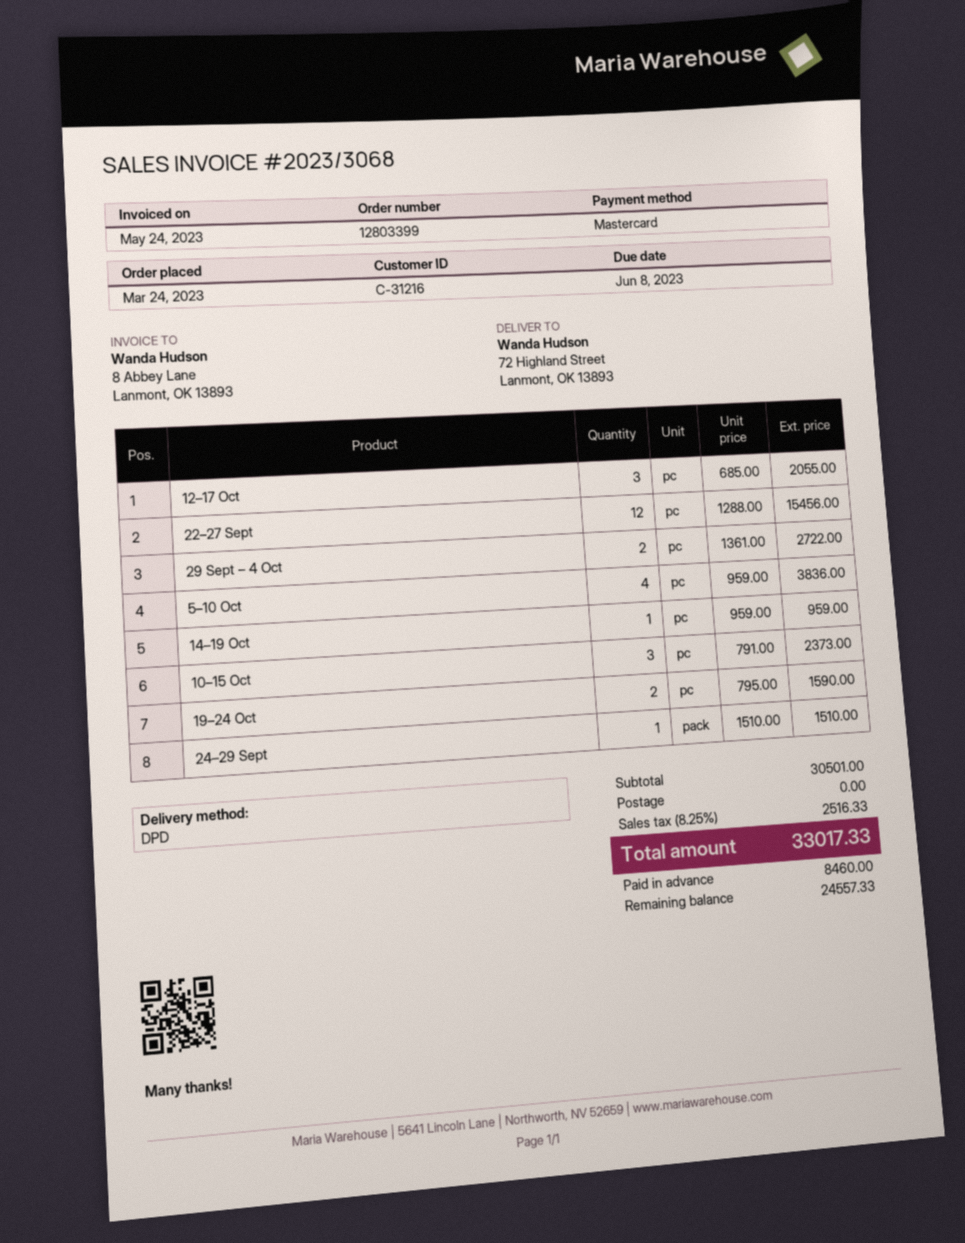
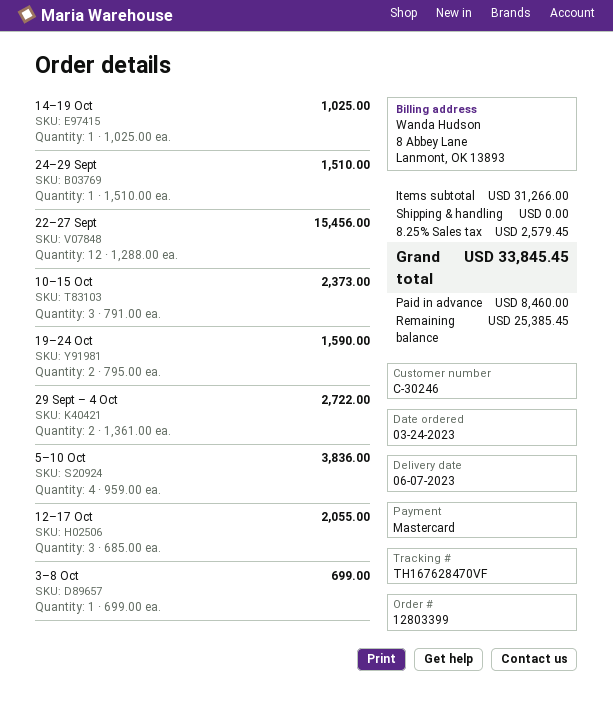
customer number: C-31216 -> C-30246
14–19 Oct: 1 x 959.00 = 959.00 -> 1 x 1025.00 = 1025.00
3–8 Oct: none -> 1 x 699.00 = 699.00
subtotal: 30501.00 -> 31266.00
tax: 8.25% = 2516.33 -> 8.25% = 2579.45
total: 33017.33 -> 33845.45
balance: 24557.33 -> 25385.45

